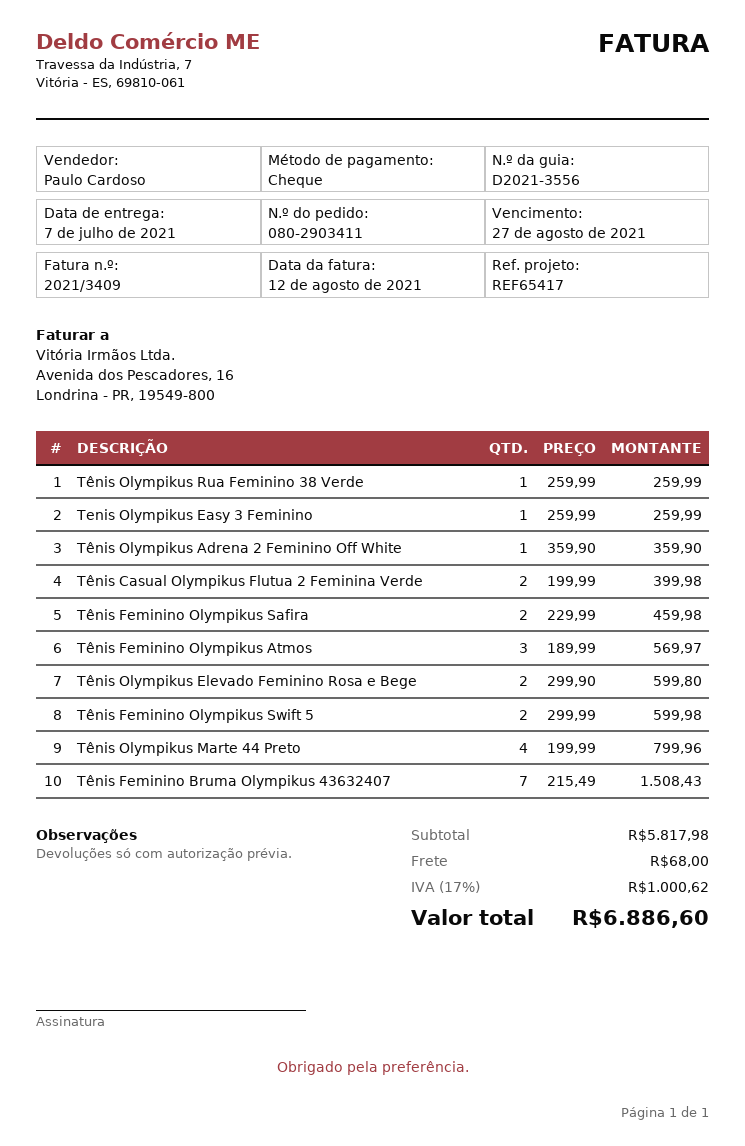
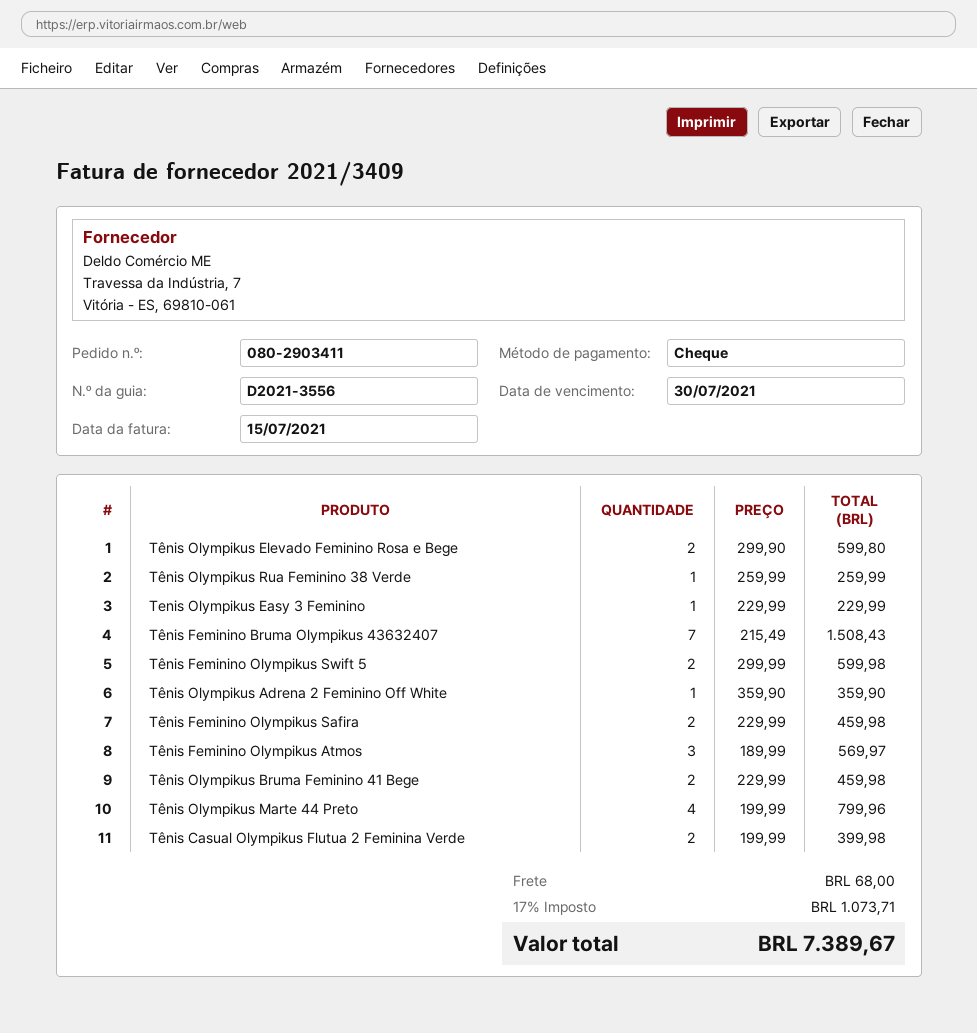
invoice date: 2021-08-12 -> 2021-07-15
due date: 2021-08-27 -> 2021-07-30
Tenis Olympikus Easy 3 Feminino: 1 x 259.99 = 259.99 -> 1 x 229.99 = 229.99
Tênis Olympikus Bruma Feminino 41 Bege: none -> 2 x 229.99 = 459.98
tax: 17% = 1000.62 -> 17% = 1073.71
total: 6886.60 -> 7389.67

